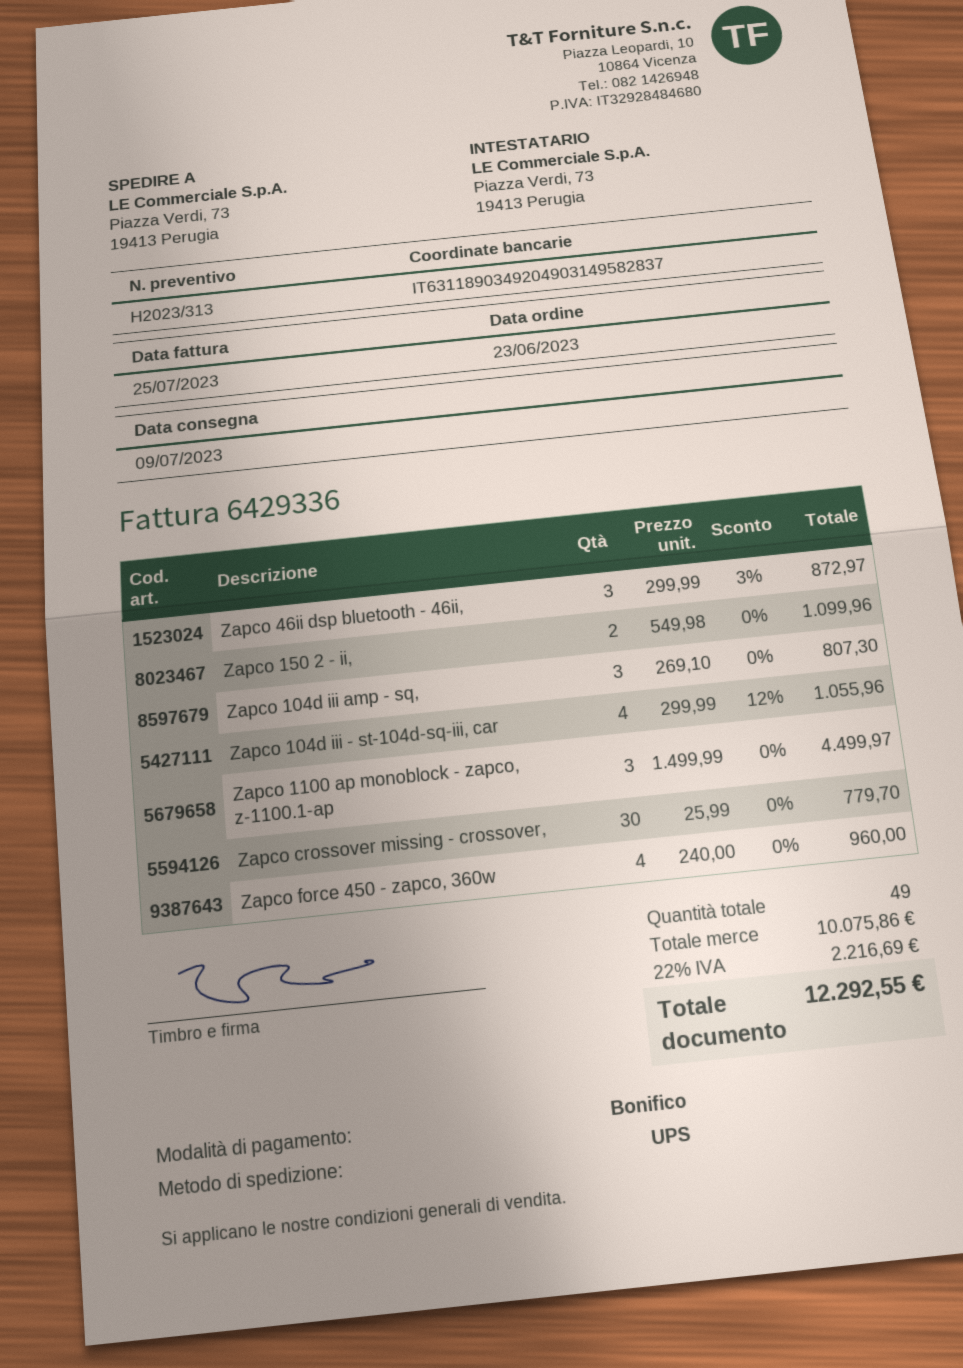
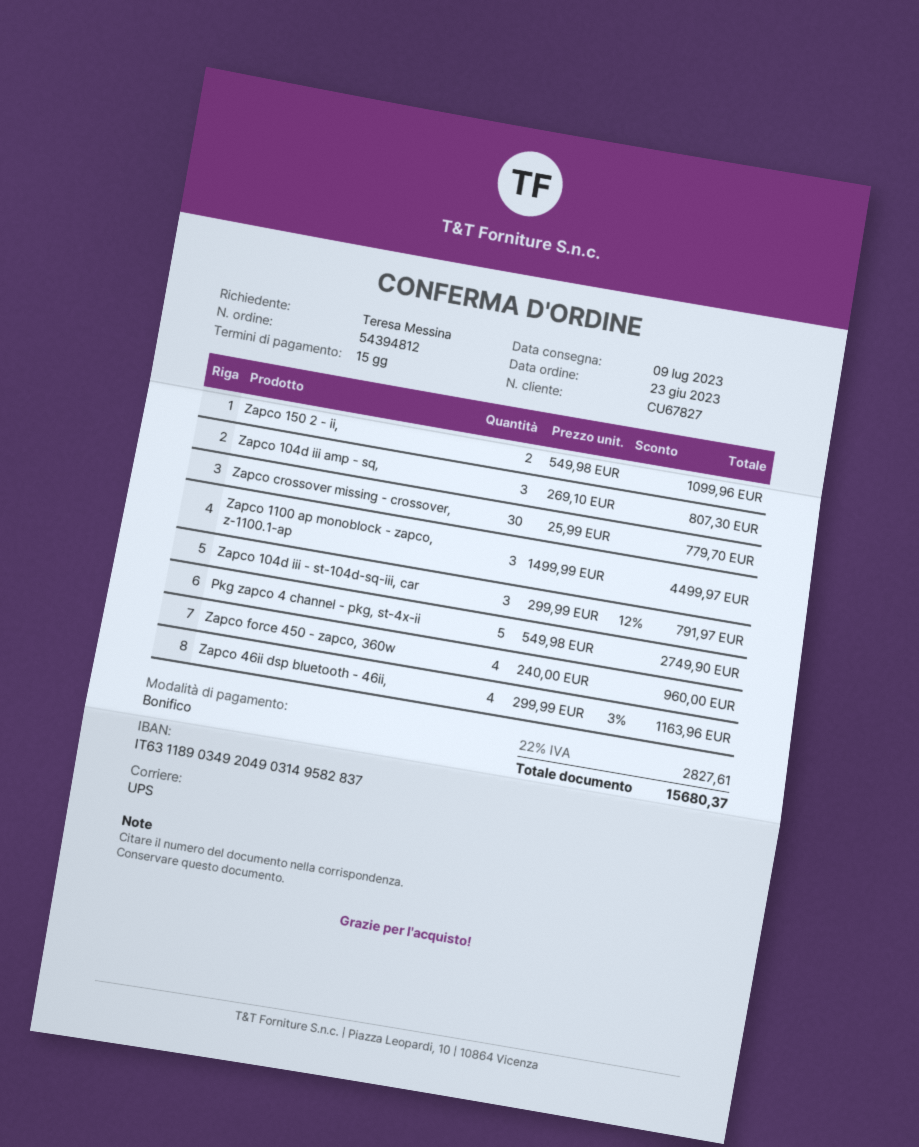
Zapco 46ii dsp bluetooth - 46ii,: 3 x 299.99 - 3% = 872.97 -> 4 x 299.99 - 3% = 1163.96
Zapco 104d iii - st-104d-sq-iii, car: 4 x 299.99 - 12% = 1055.96 -> 3 x 299.99 - 12% = 791.97
Pkg zapco 4 channel - pkg, st-4x-ii: none -> 5 x 549.98 = 2749.90
tax: 22% = 2216.69 -> 22% = 2827.61
total: 12292.55 -> 15680.37

